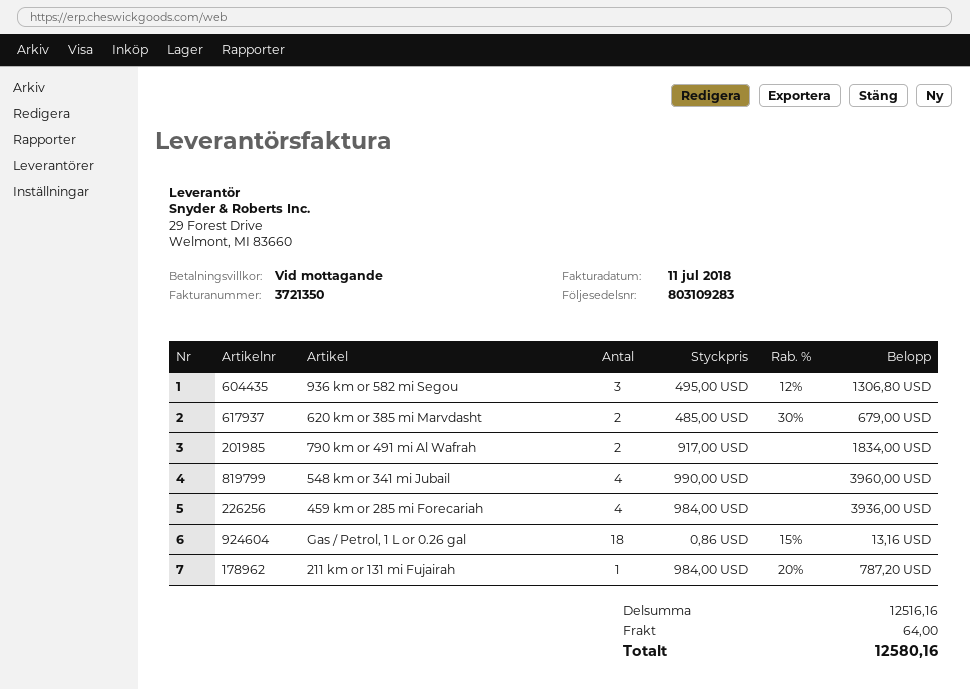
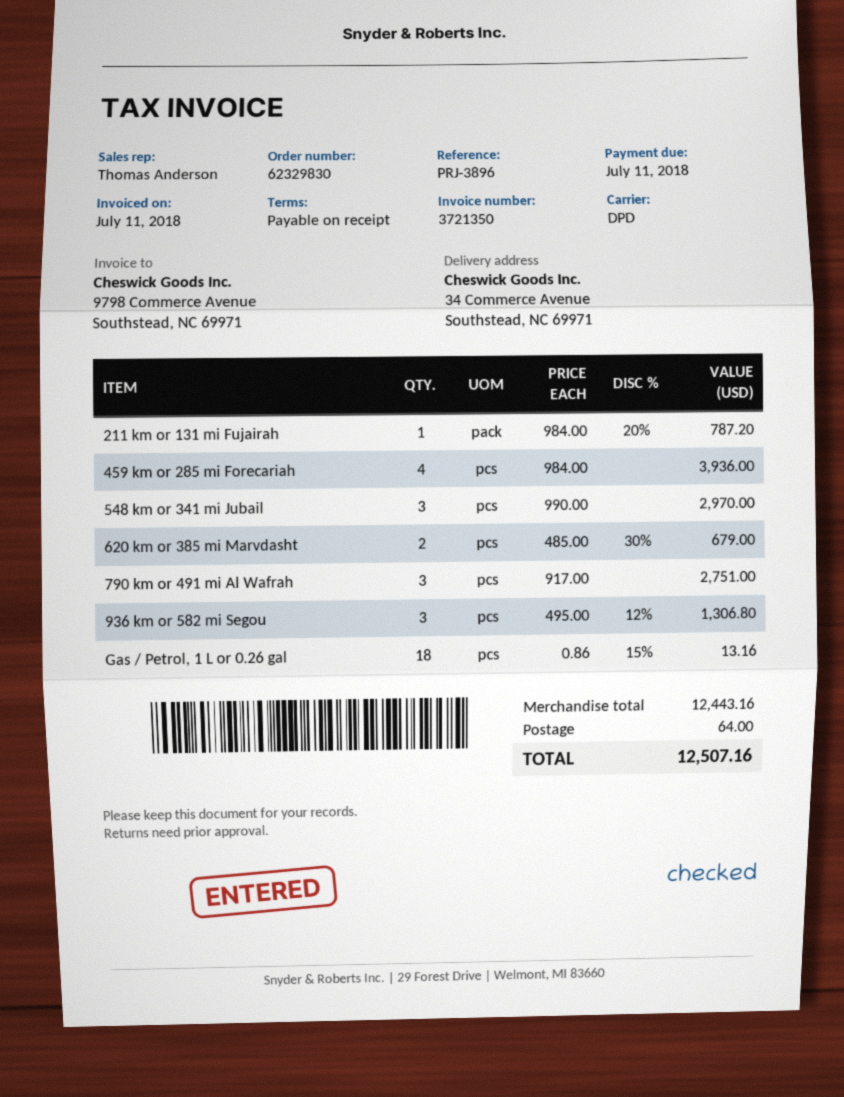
790 km or 491 mi Al Wafrah: 2 x 917.00 = 1834.00 -> 3 x 917.00 = 2751.00
548 km or 341 mi Jubail: 4 x 990.00 = 3960.00 -> 3 x 990.00 = 2970.00
subtotal: 12516.16 -> 12443.16
total: 12580.16 -> 12507.16

